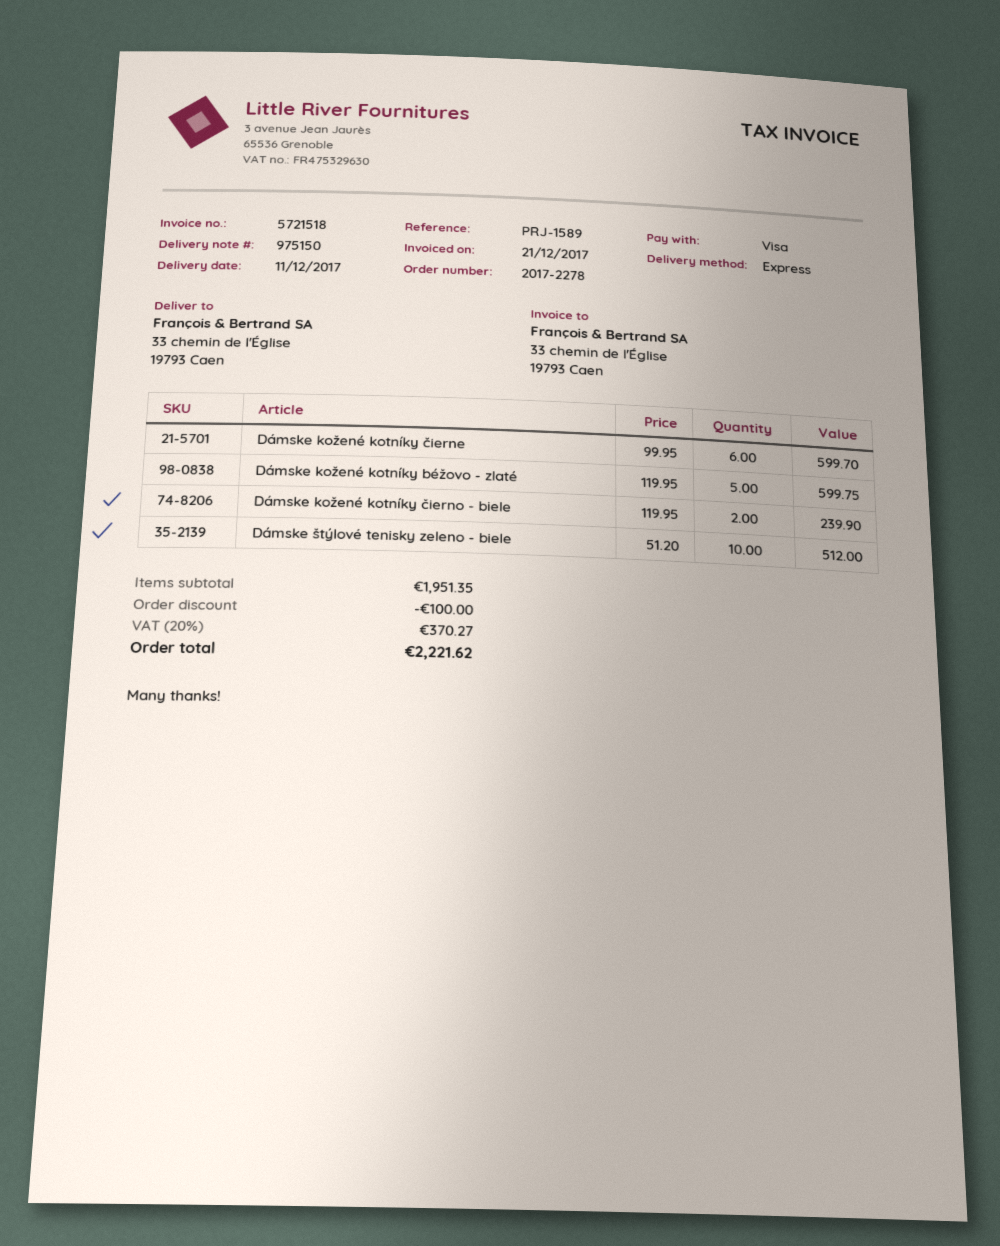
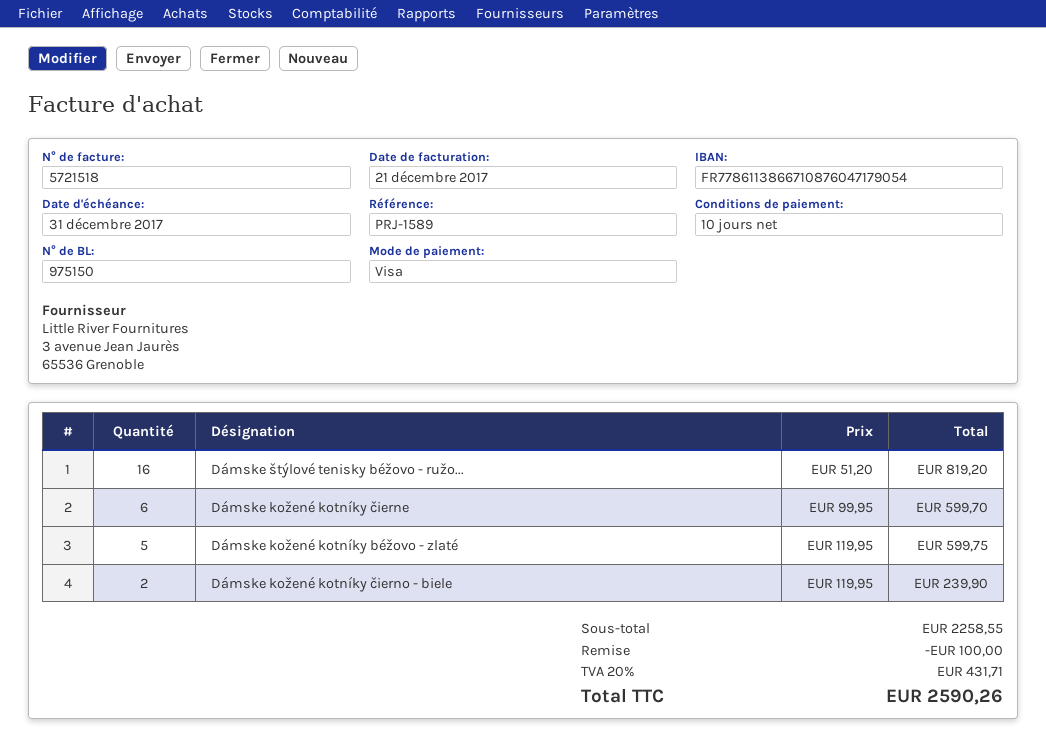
Dámske štýlové tenisky zeleno - biele: 10 x 51.20 = 512.00 -> none
Dámske štýlové tenisky béžovo - ružo...: none -> 16 x 51.20 = 819.20
subtotal: 1951.35 -> 2258.55
tax: 20% = 370.27 -> 20% = 431.71
total: 2221.62 -> 2590.26

